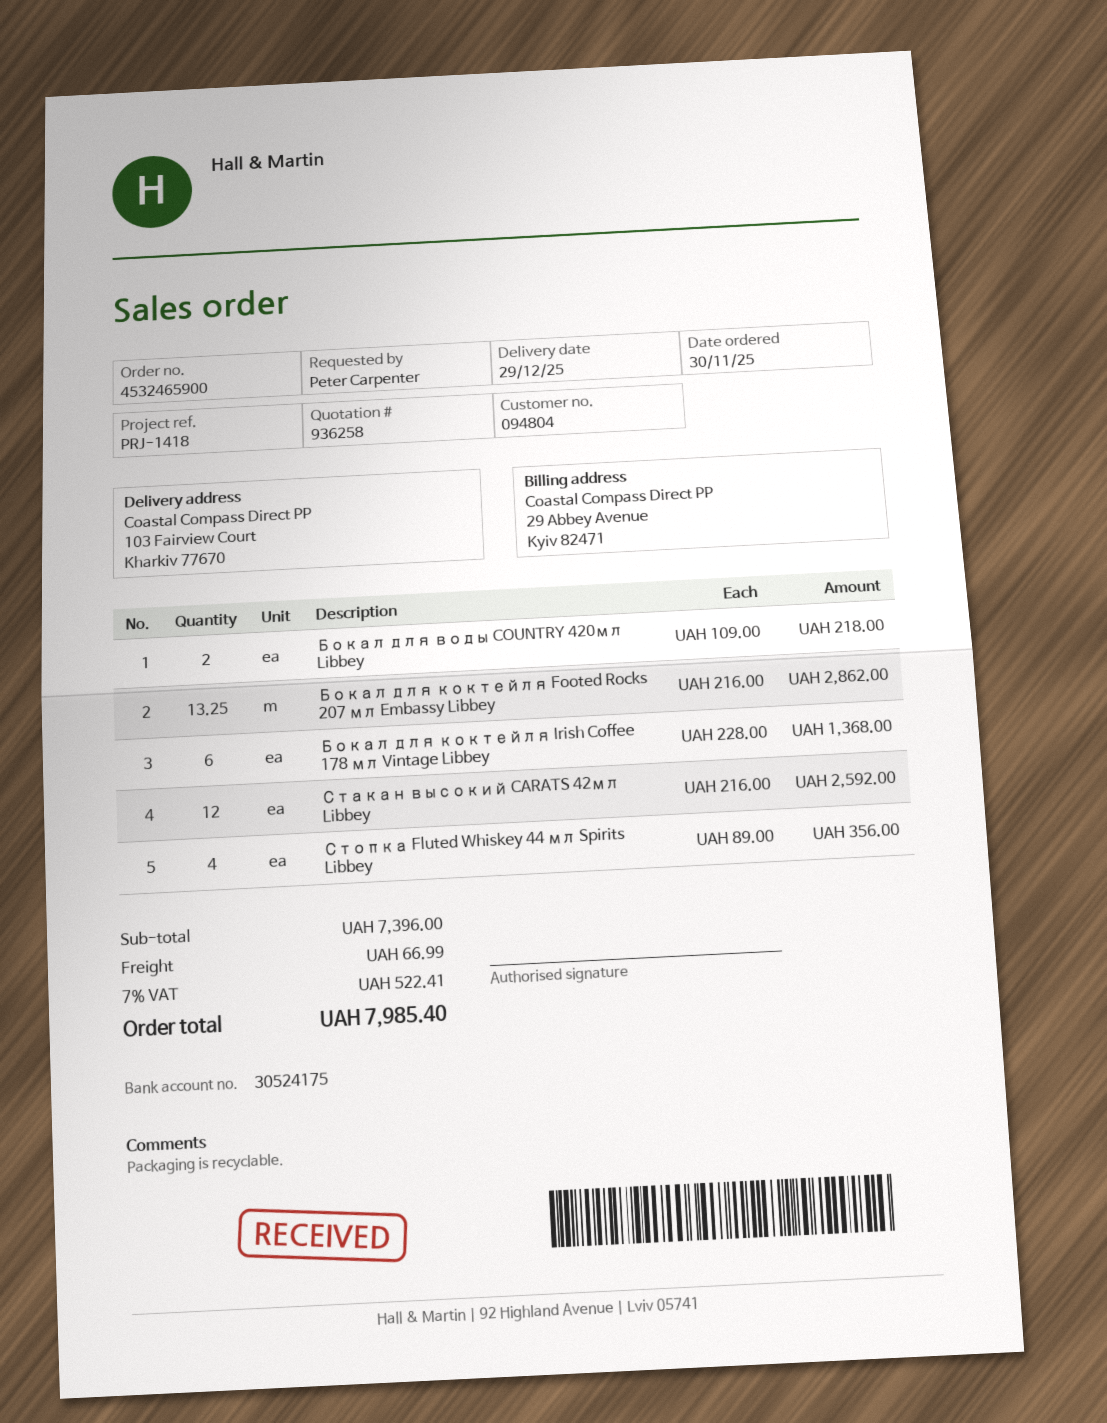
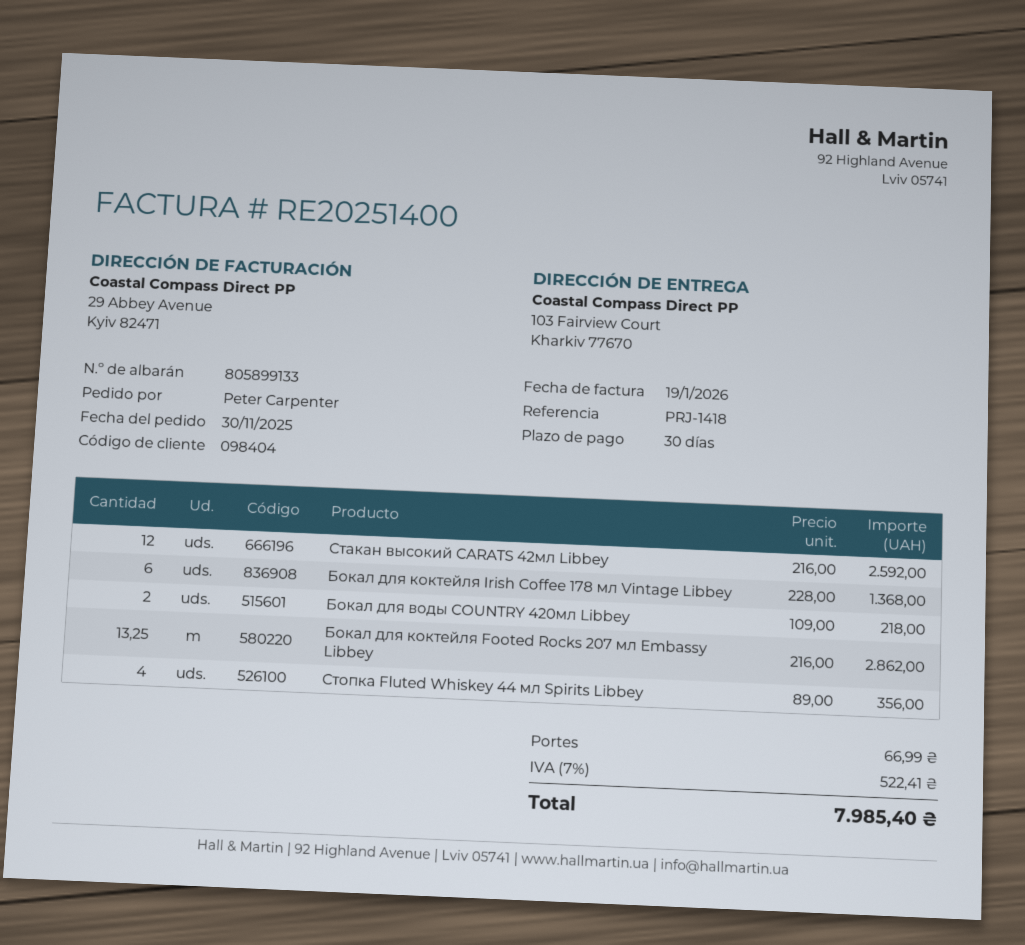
customer number: 094804 -> 098404

